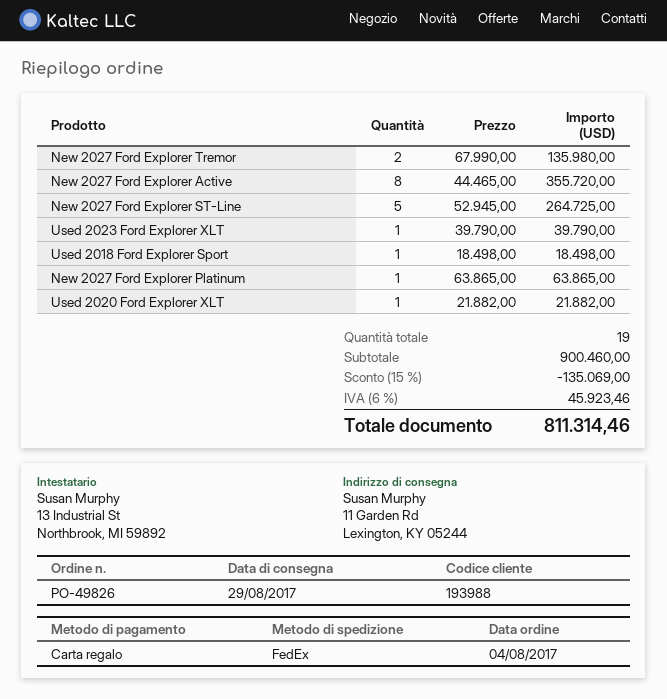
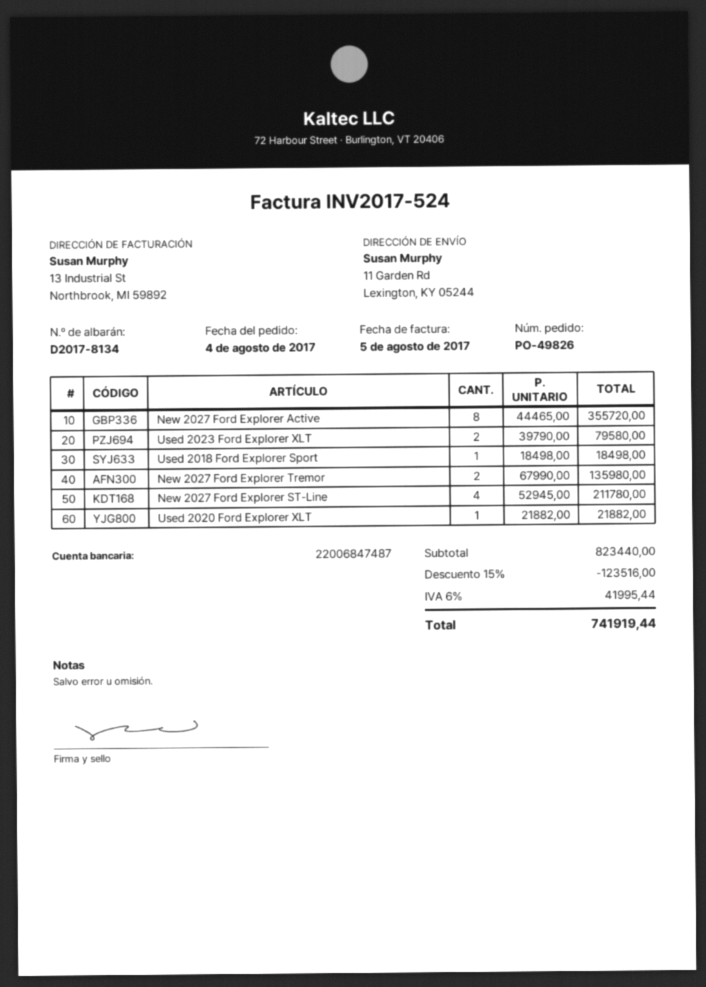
New 2027 Ford Explorer ST-Line: 5 x 52945.00 = 264725.00 -> 4 x 52945.00 = 211780.00
Used 2023 Ford Explorer XLT: 1 x 39790.00 = 39790.00 -> 2 x 39790.00 = 79580.00
New 2027 Ford Explorer Platinum: 1 x 63865.00 = 63865.00 -> none
subtotal: 900460.00 -> 823440.00
discount: 15% = 135069.00 -> 15% = 123516.00
tax: 6% = 45923.46 -> 6% = 41995.44
total: 811314.46 -> 741919.44

